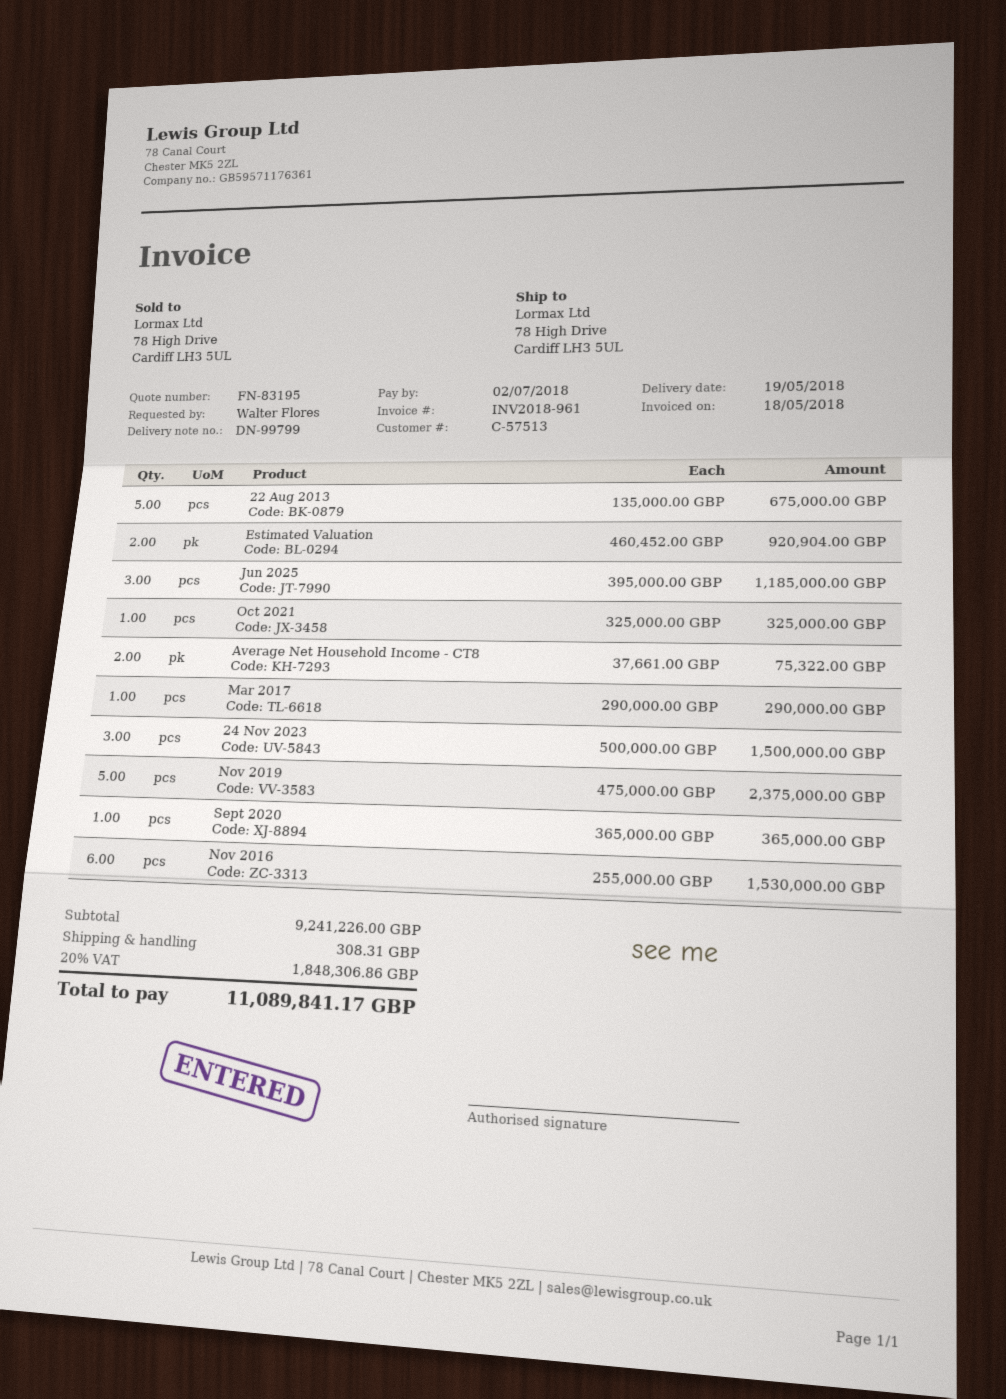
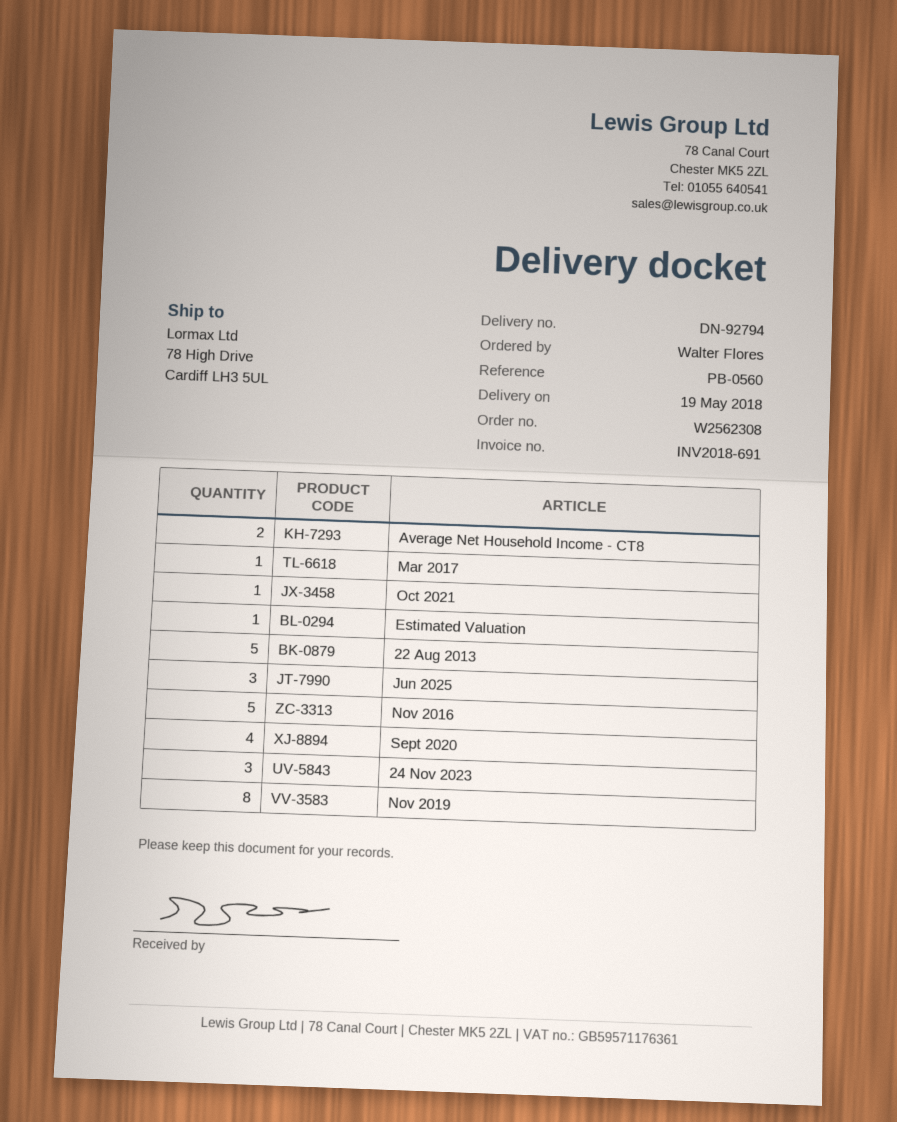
delivery note number: DN-99799 -> DN-92794
invoice number: INV2018-961 -> INV2018-691
Estimated Valuation: 2 -> 1
Nov 2019: 5 -> 8
Sept 2020: 1 -> 4
Nov 2016: 6 -> 5

